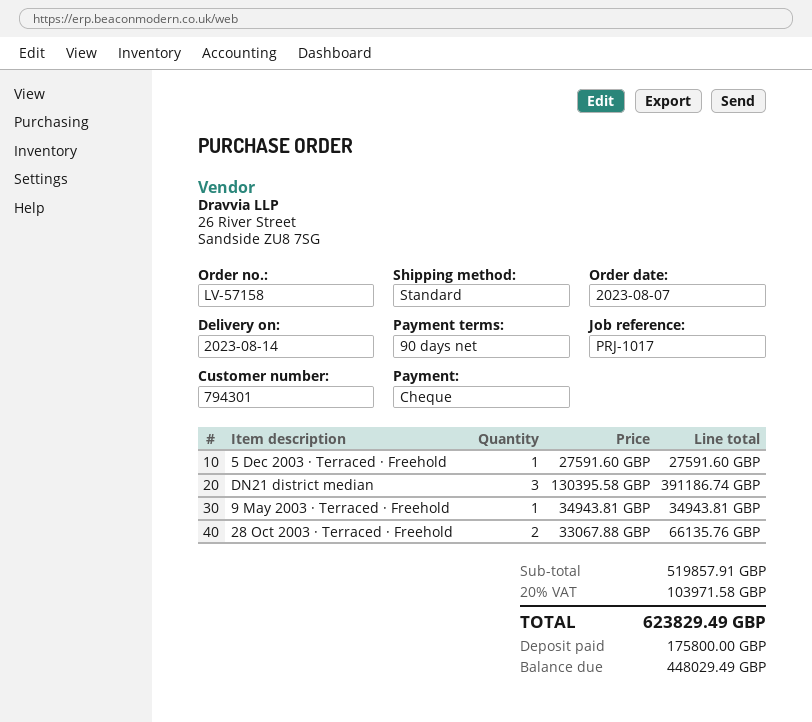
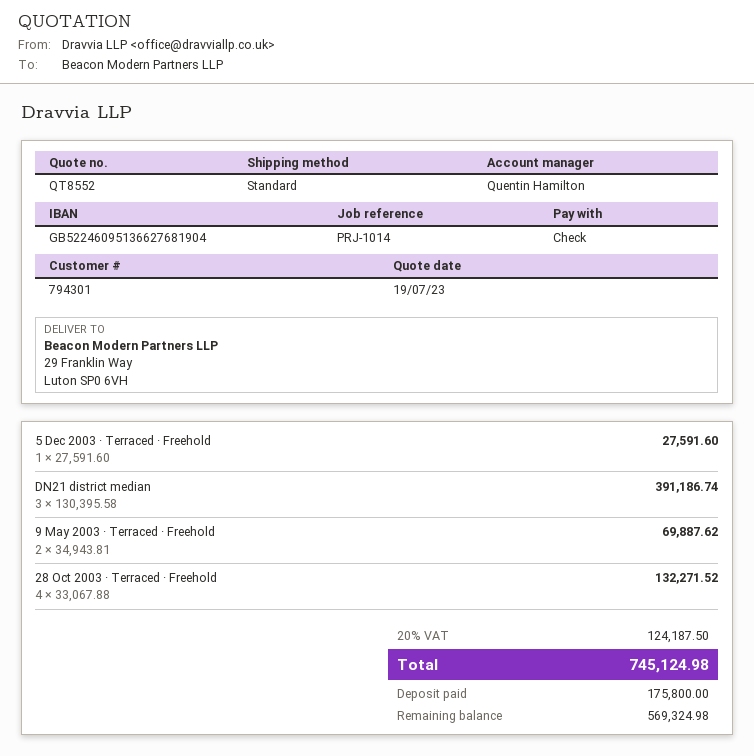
reference: PRJ-1017 -> PRJ-1014
9 May 2003 · Terraced · Freehold: 1 x 34943.81 = 34943.81 -> 2 x 34943.81 = 69887.62
28 Oct 2003 · Terraced · Freehold: 2 x 33067.88 = 66135.76 -> 4 x 33067.88 = 132271.52
tax: 20% = 103971.58 -> 20% = 124187.50
total: 623829.49 -> 745124.98
balance: 448029.49 -> 569324.98

